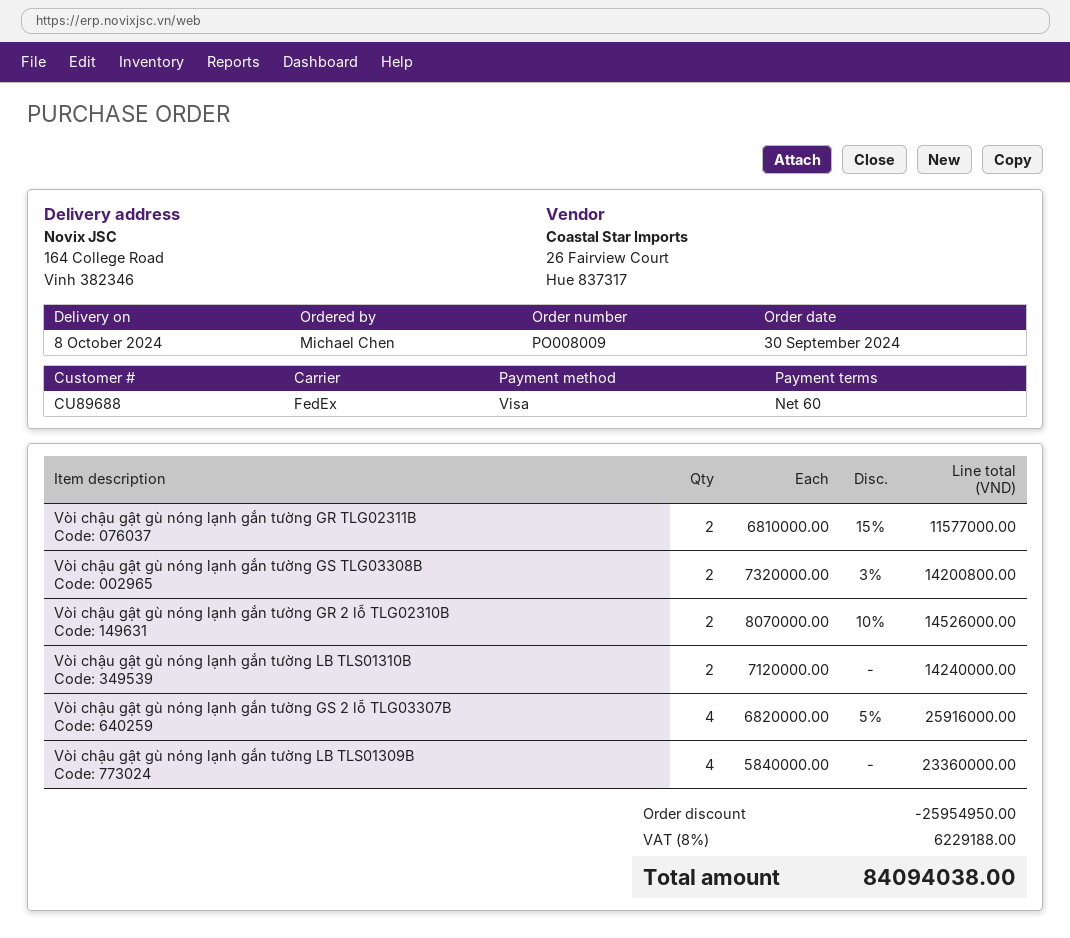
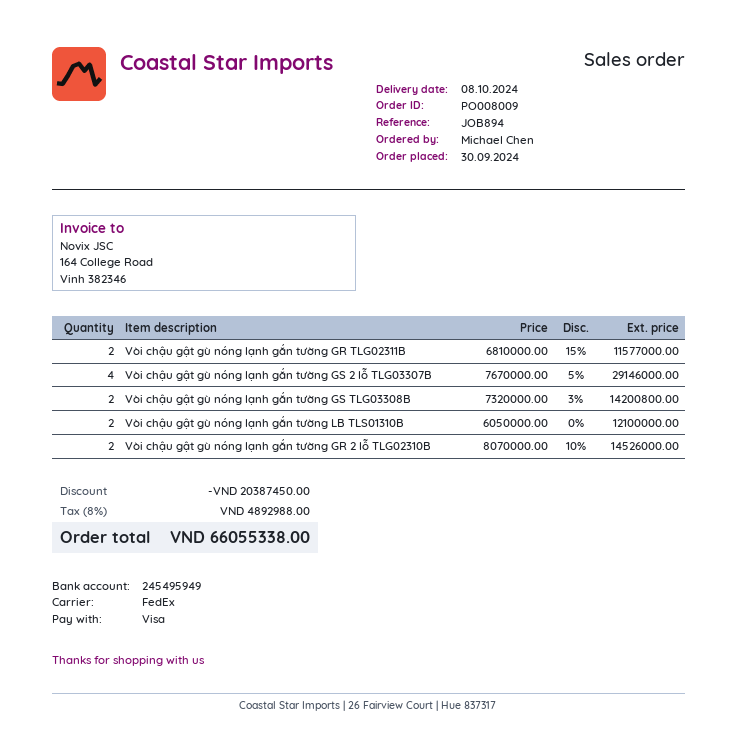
Vòi chậu gật gù nóng lạnh gắn tường LB TLS01310B: 2 x 7120000.00 = 14240000.00 -> 2 x 6050000.00 = 12100000.00
Vòi chậu gật gù nóng lạnh gắn tường GS 2 lỗ TLG03307B: 4 x 6820000.00 - 5% = 25916000.00 -> 4 x 7670000.00 - 5% = 29146000.00
Vòi chậu gật gù nóng lạnh gắn tường LB TLS01309B: 4 x 5840000.00 = 23360000.00 -> none
discount: 25954950.00 -> 20387450.00
tax: 8% = 6229188.00 -> 8% = 4892988.00
total: 84094038.00 -> 66055338.00

